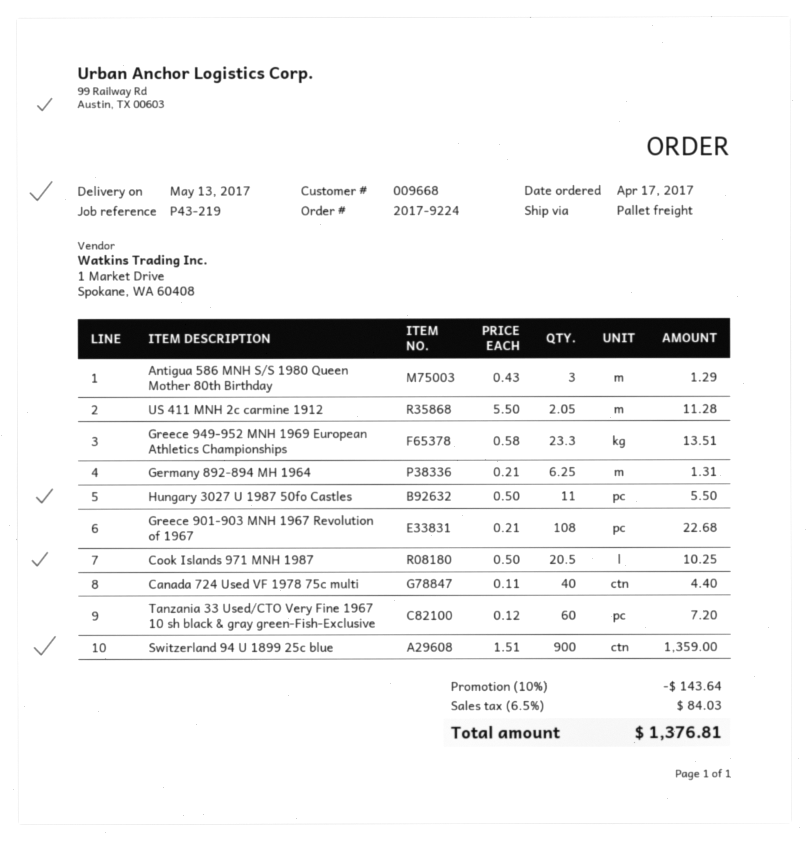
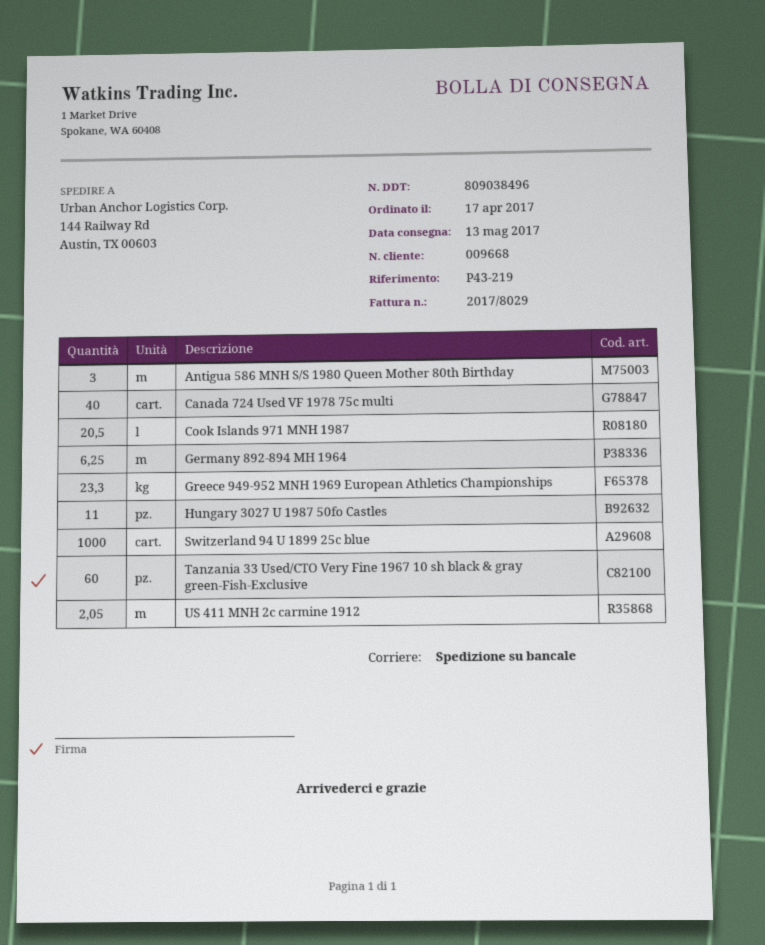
Greece 901-903 MNH 1967 Revolution of 1967: 108 -> none
Switzerland 94 U 1899 25c blue: 900 -> 1000

